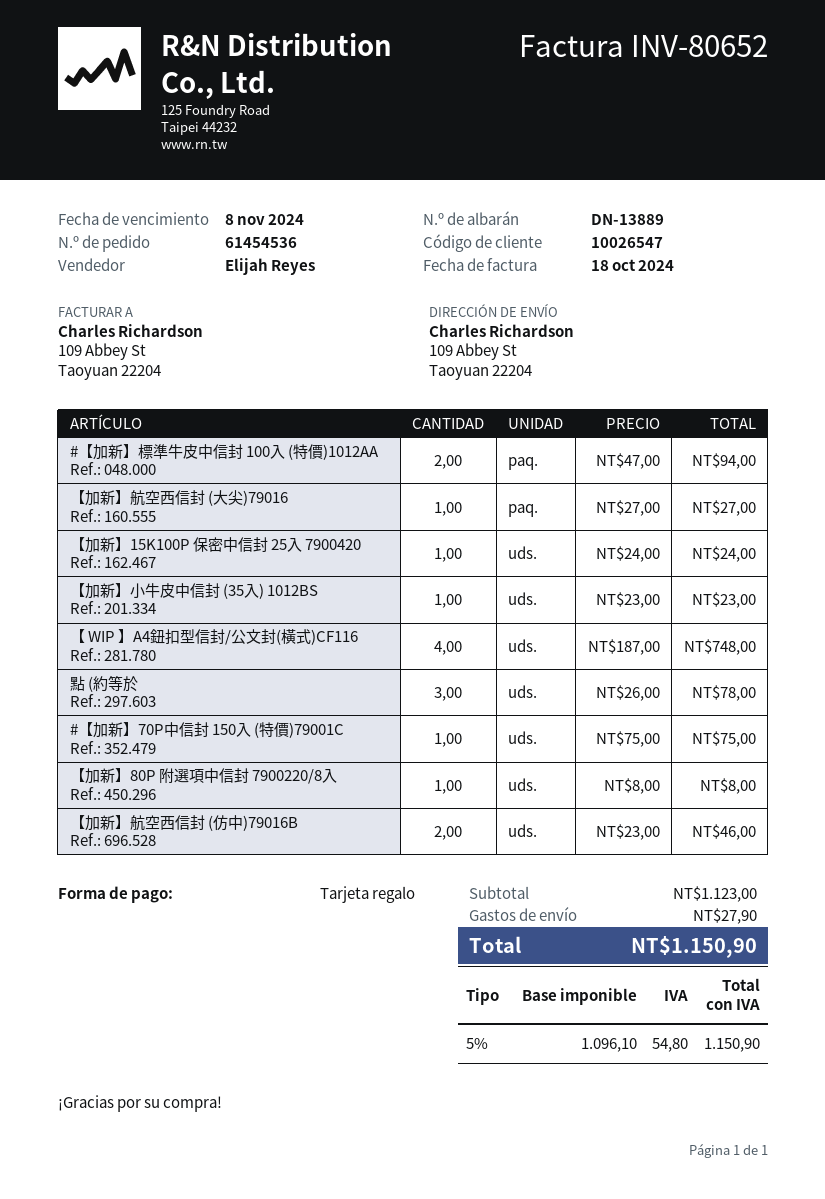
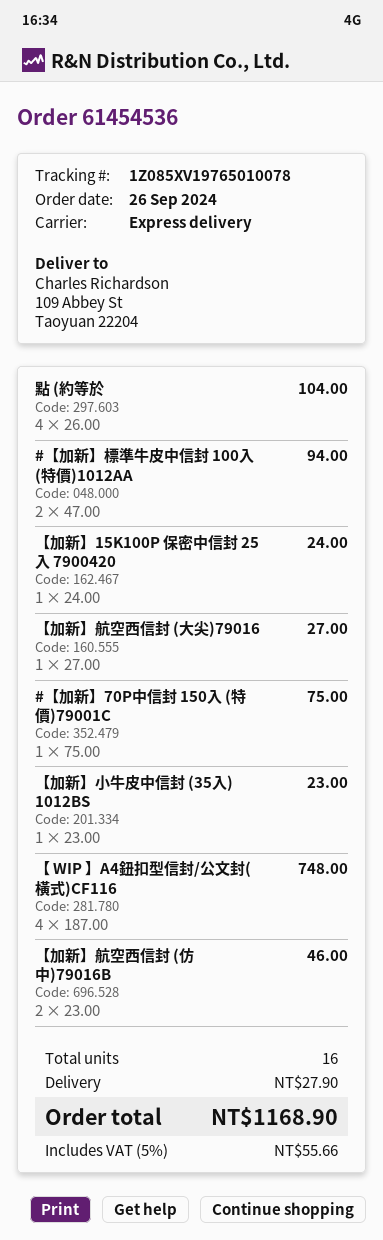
點 (約等於: 3 x 26.00 = 78.00 -> 4 x 26.00 = 104.00
【加新】80P 附選項中信封 7900220/8入: 1 x 8.00 = 8.00 -> none
tax: 5% = 54.80 -> 5% = 55.66
total: 1150.90 -> 1168.90

